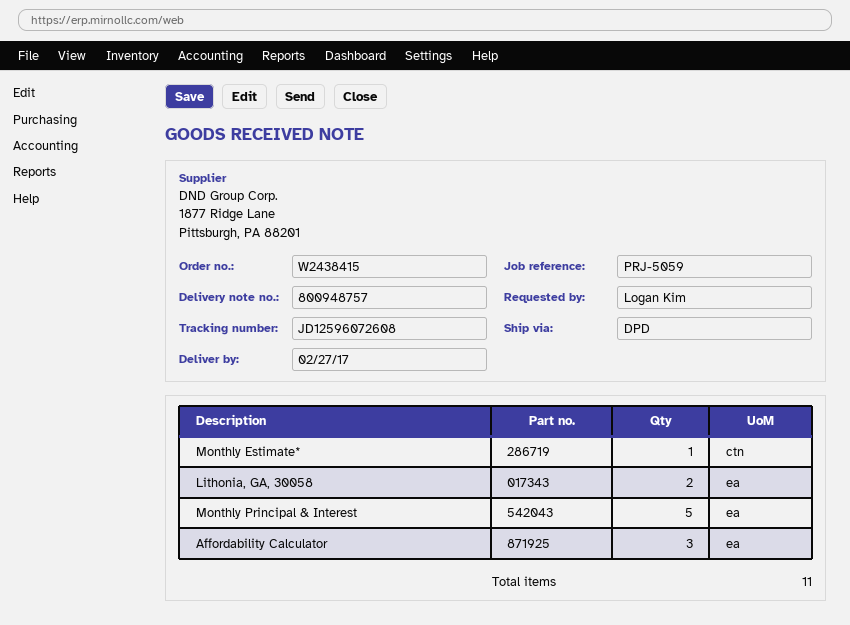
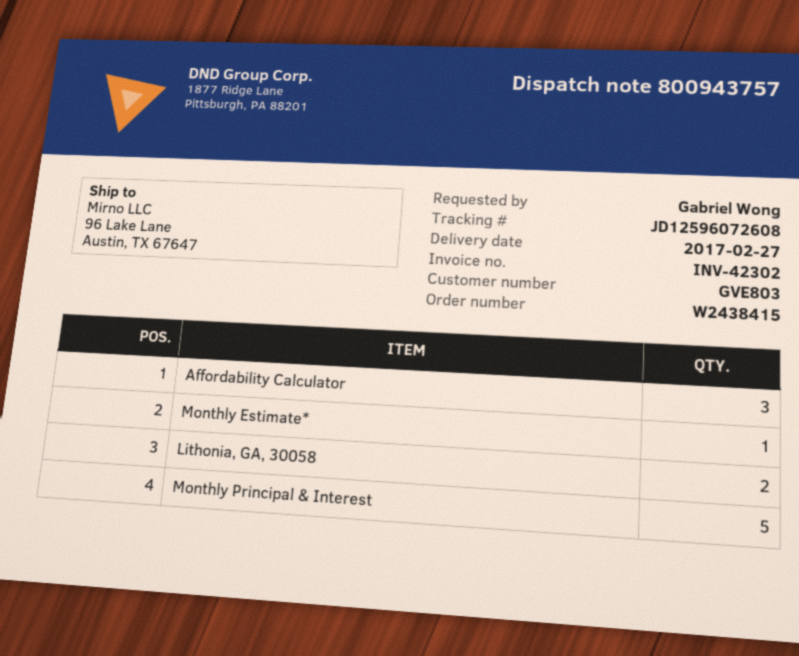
delivery note number: 800948757 -> 800943757
ordered by: Logan Kim -> Gabriel Wong

